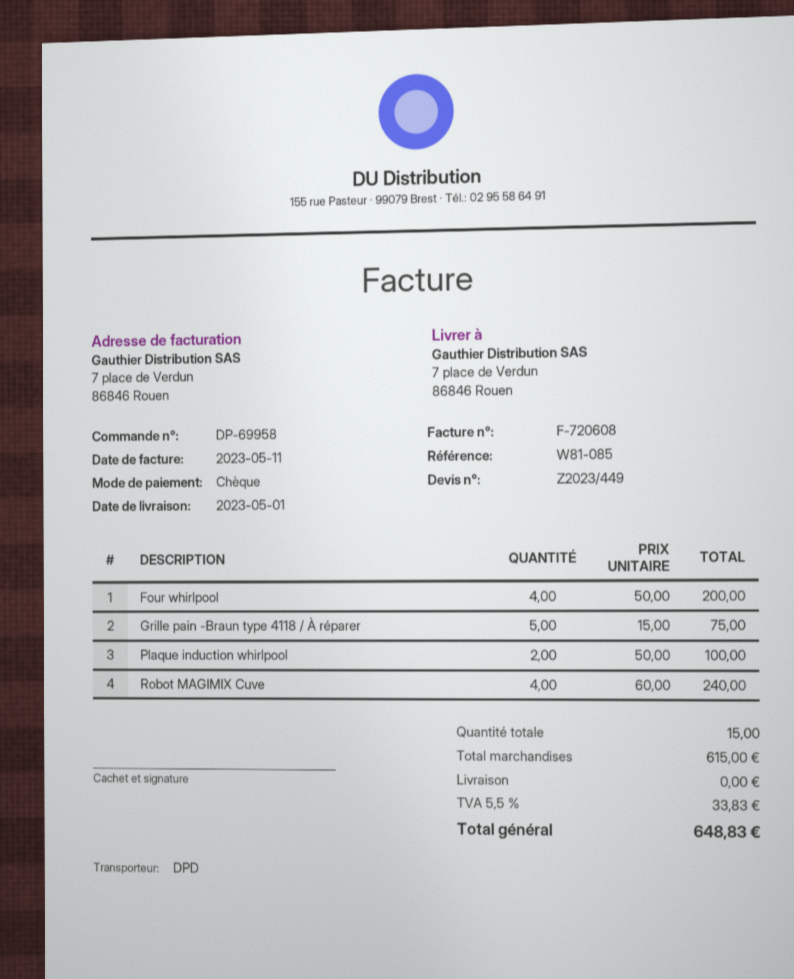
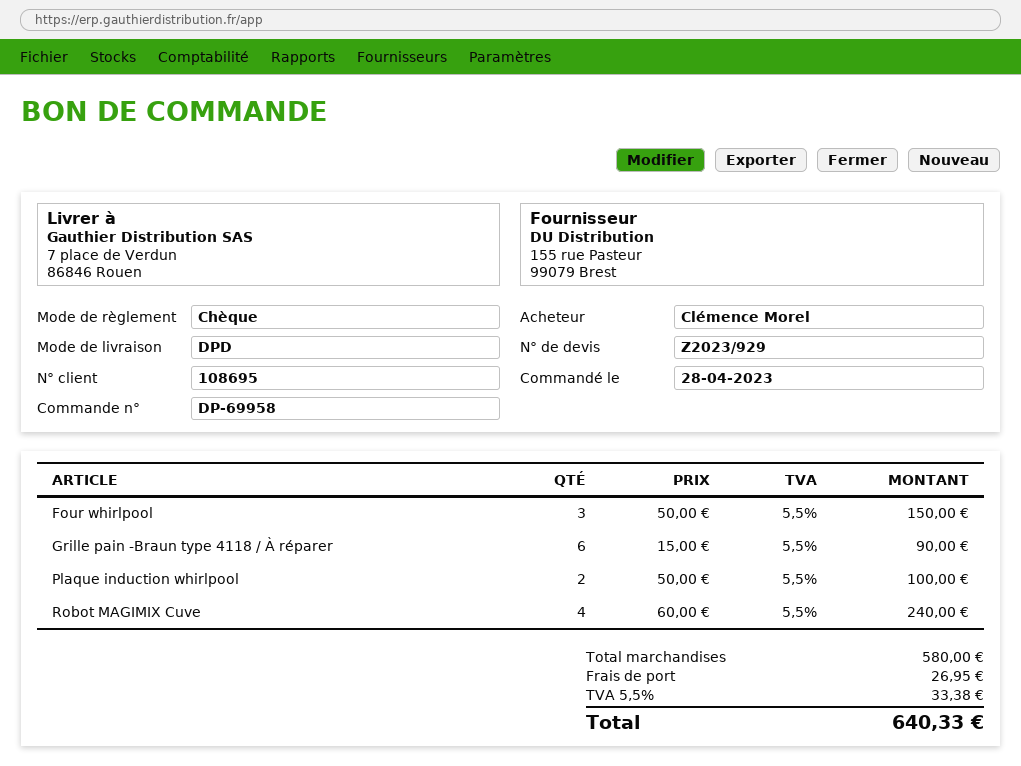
quote number: Z2023/449 -> Z2023/929
Four whirlpool: 4 x 50.00 = 200.00 -> 3 x 50.00 = 150.00
Grille pain -Braun type 4118 / À réparer: 5 x 15.00 = 75.00 -> 6 x 15.00 = 90.00
subtotal: 615.00 -> 580.00
shipping: 0.00 -> 26.95
tax: 5.5% = 33.83 -> 5.5% = 33.38
total: 648.83 -> 640.33

